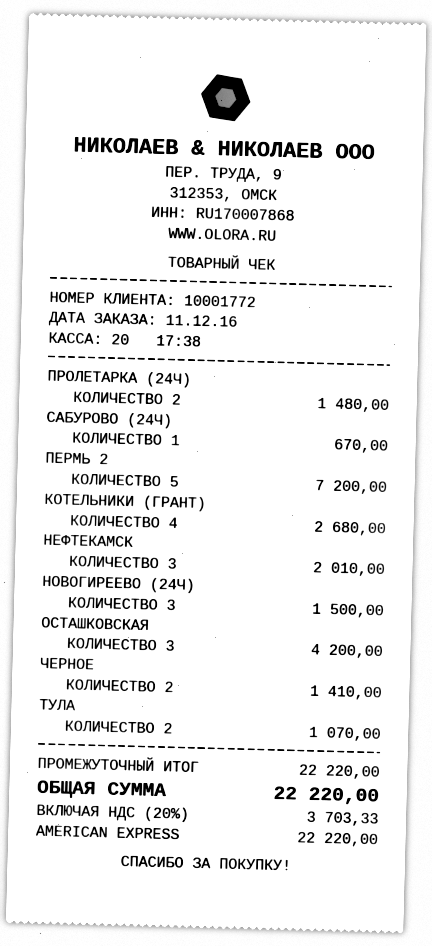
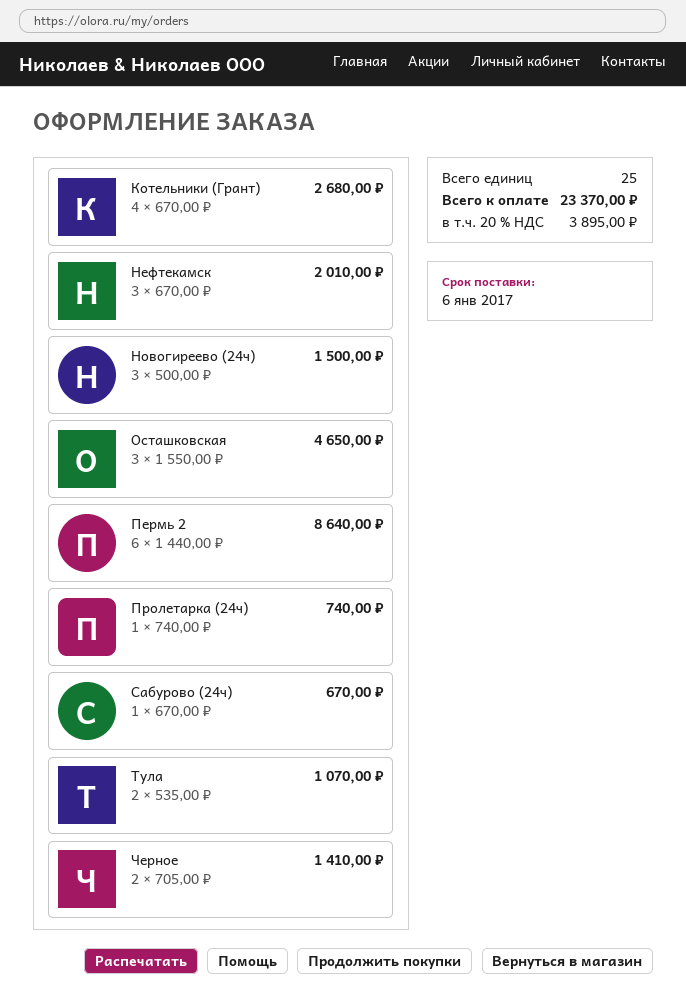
ПРОЛЕТАРКА (24Ч): 2 for 1480.00 -> 1 for 740.00
ПЕРМЬ 2: 5 for 7200.00 -> 6 for 8640.00
ОСТАШКОВСКАЯ: 3 for 4200.00 -> 3 for 4650.00
tax: 20% = 3703.33 -> 20% = 3895.00
total: 22220.00 -> 23370.00

